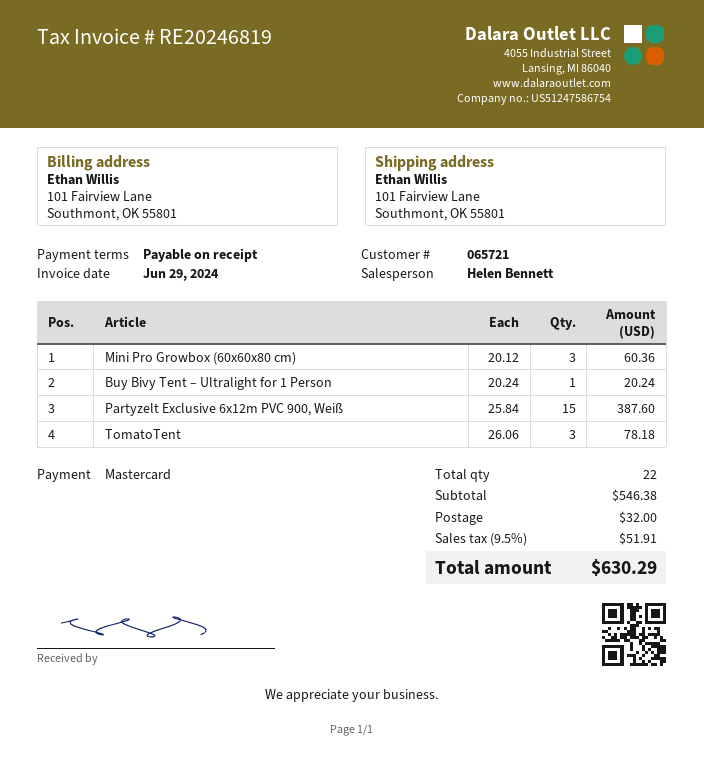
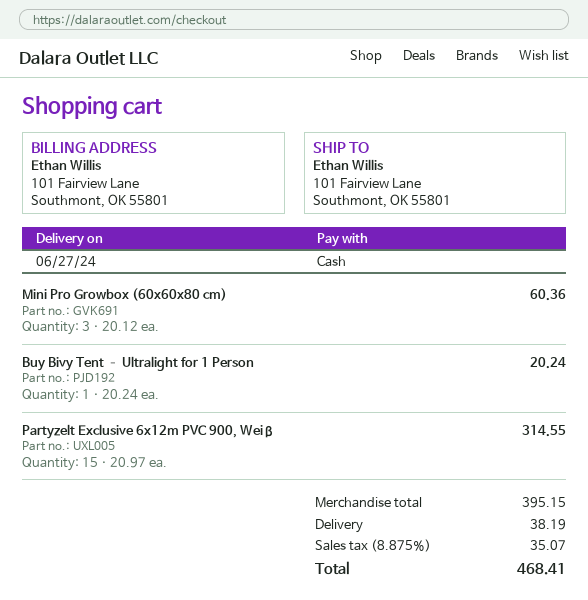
payment method: Mastercard -> cash
Partyzelt Exclusive 6x12m PVC 900, Weiß: 15 x 25.84 = 387.60 -> 15 x 20.97 = 314.55
TomatoTent: 3 x 26.06 = 78.18 -> none
subtotal: 546.38 -> 395.15
shipping: 32.00 -> 38.19
tax: 9.5% = 51.91 -> 8.875% = 35.07
total: 630.29 -> 468.41

